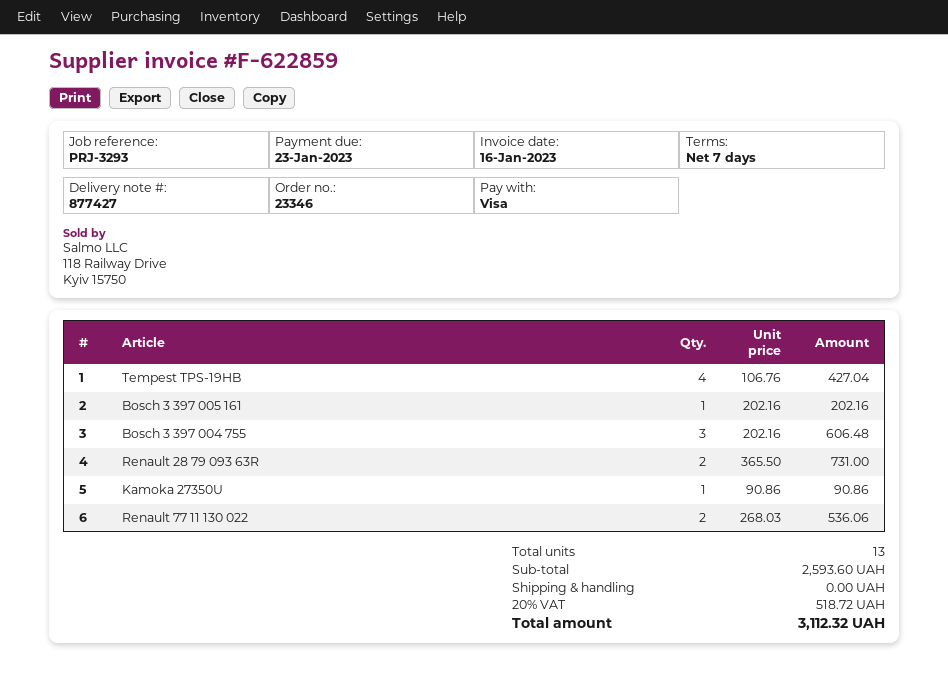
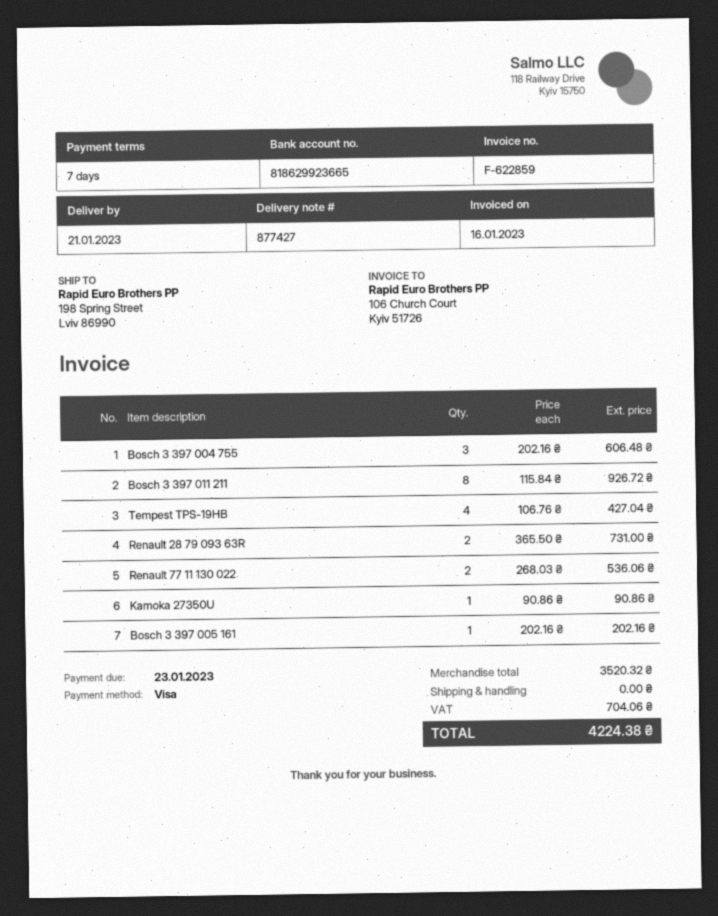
Bosch 3 397 011 211: none -> 8 x 115.84 = 926.72
subtotal: 2593.60 -> 3520.32
tax: 518.72 -> 704.06
total: 3112.32 -> 4224.38

